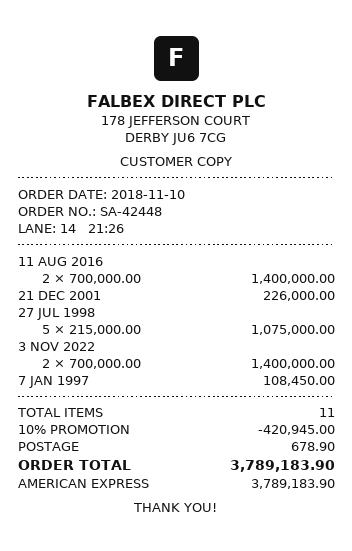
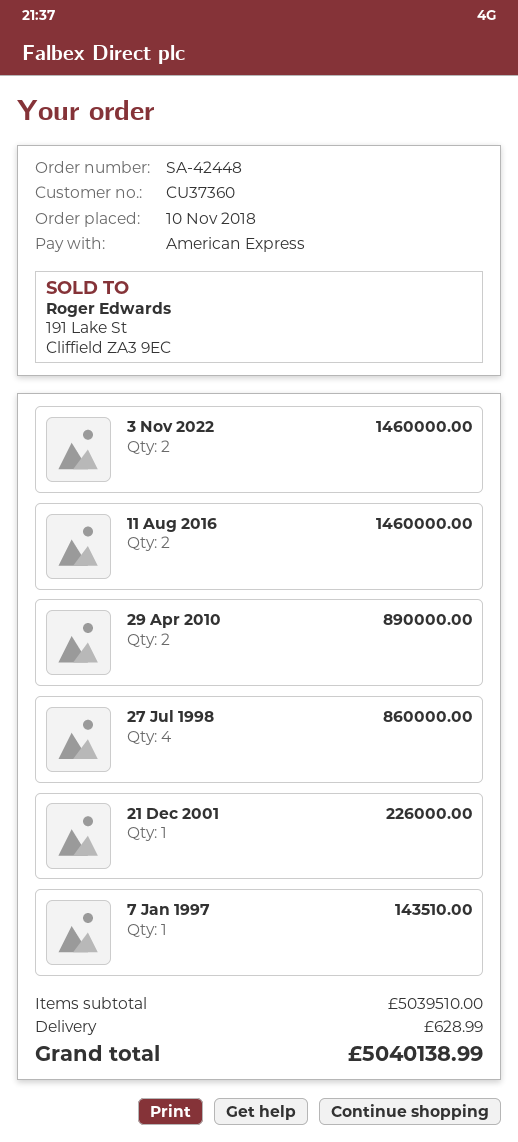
11 AUG 2016: 2 for 1400000.00 -> 2 for 1460000.00
27 JUL 1998: 5 for 1075000.00 -> 4 for 860000.00
3 NOV 2022: 2 for 1400000.00 -> 2 for 1460000.00
7 JAN 1997: 1 for 108450.00 -> 1 for 143510.00
29 Apr 2010: none -> 2 for 890000.00
discount: 10% = 420945.00 -> none
shipping: 678.90 -> 628.99
total: 3789183.90 -> 5040138.99

